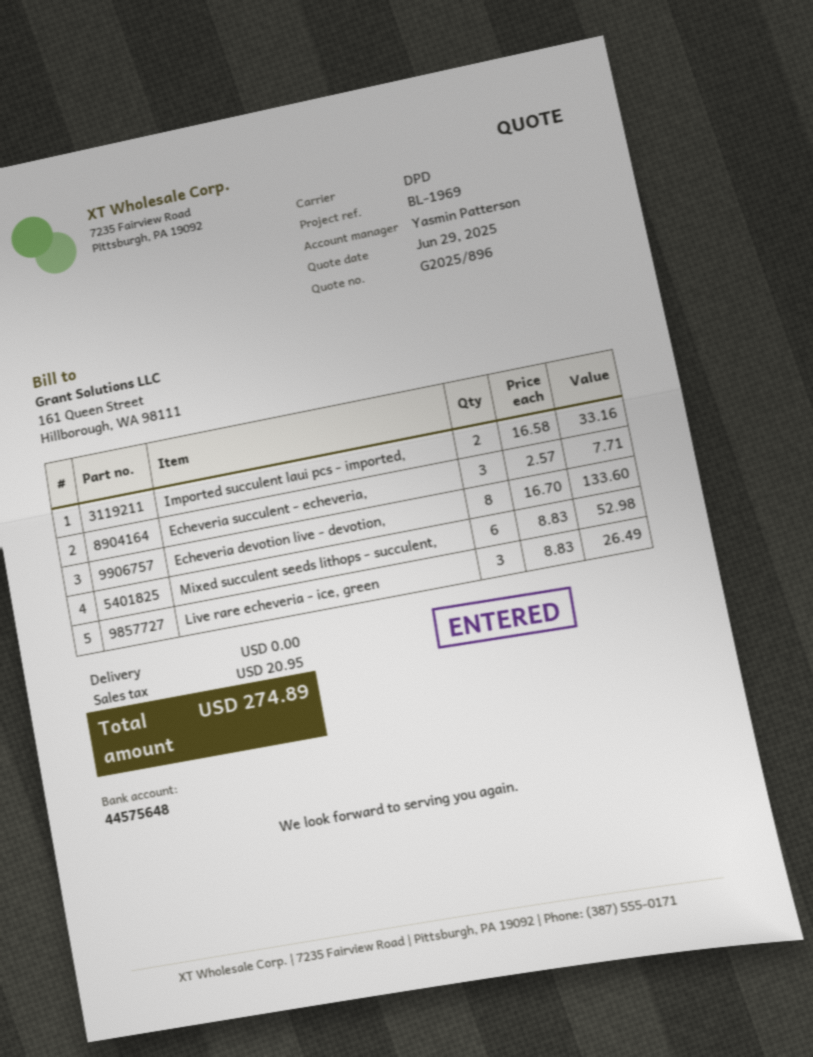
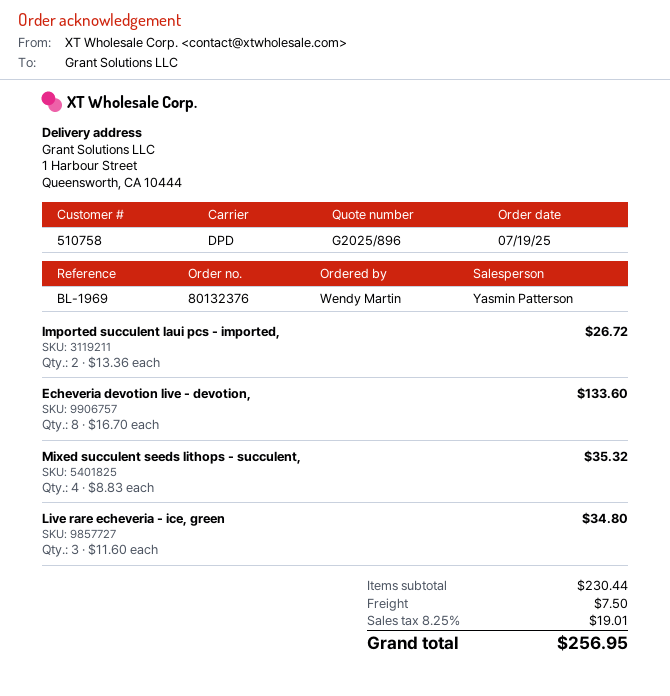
Imported succulent laui pcs - imported,: 2 x 16.58 = 33.16 -> 2 x 13.36 = 26.72
Echeveria succulent - echeveria,: 3 x 2.57 = 7.71 -> none
Mixed succulent seeds lithops - succulent,: 6 x 8.83 = 52.98 -> 4 x 8.83 = 35.32
Live rare echeveria - ice, green: 3 x 8.83 = 26.49 -> 3 x 11.60 = 34.80
shipping: 0.00 -> 7.50
tax: 20.95 -> 19.01
total: 274.89 -> 256.95

